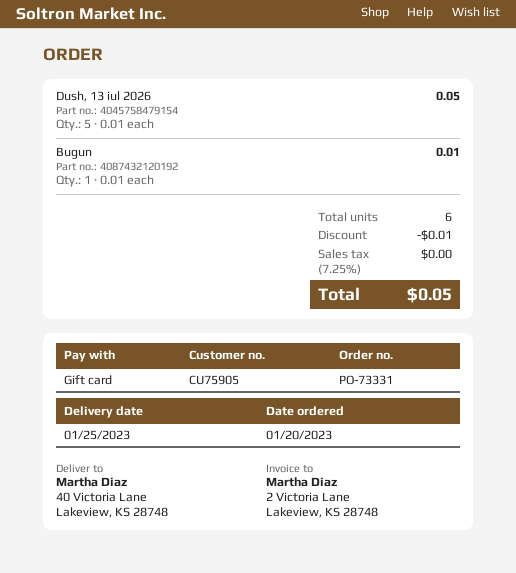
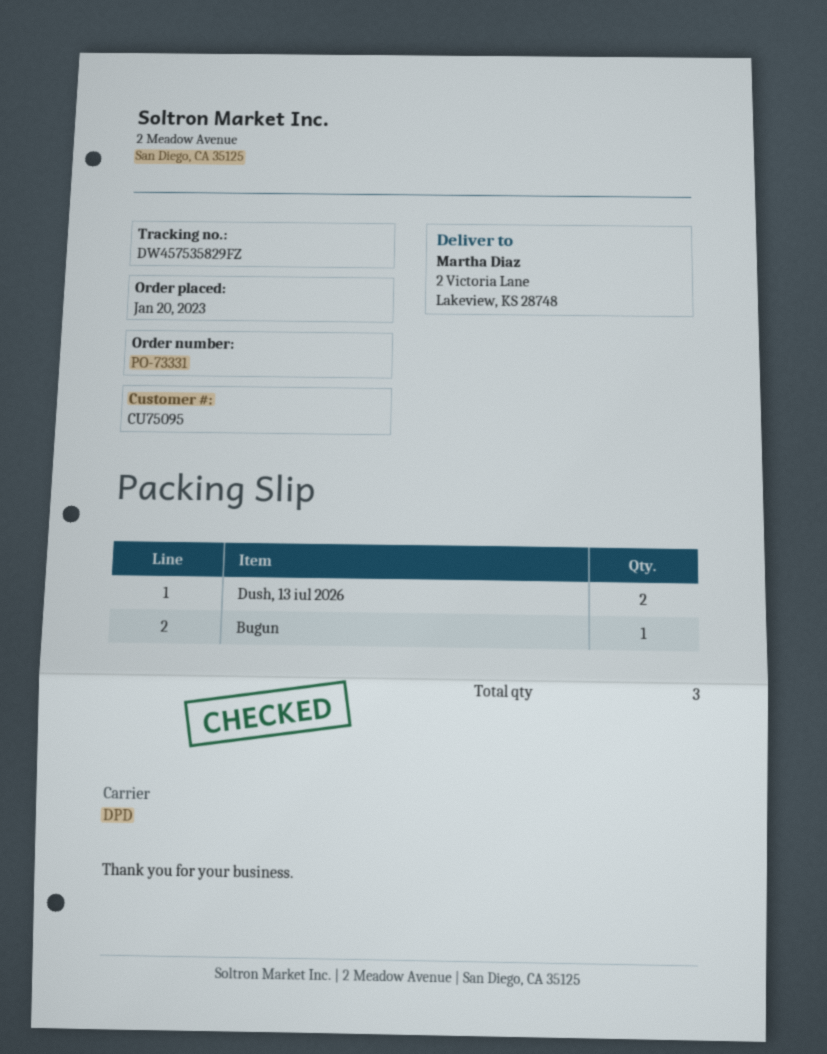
customer number: CU75905 -> CU75095
ship to: 40 Victoria Lane, Lakeview, KS 28748 -> 2 Victoria Lane, Lakeview, KS 28748
Dush, 13 iul 2026: 5 -> 2
total quantity: 6 -> 3

